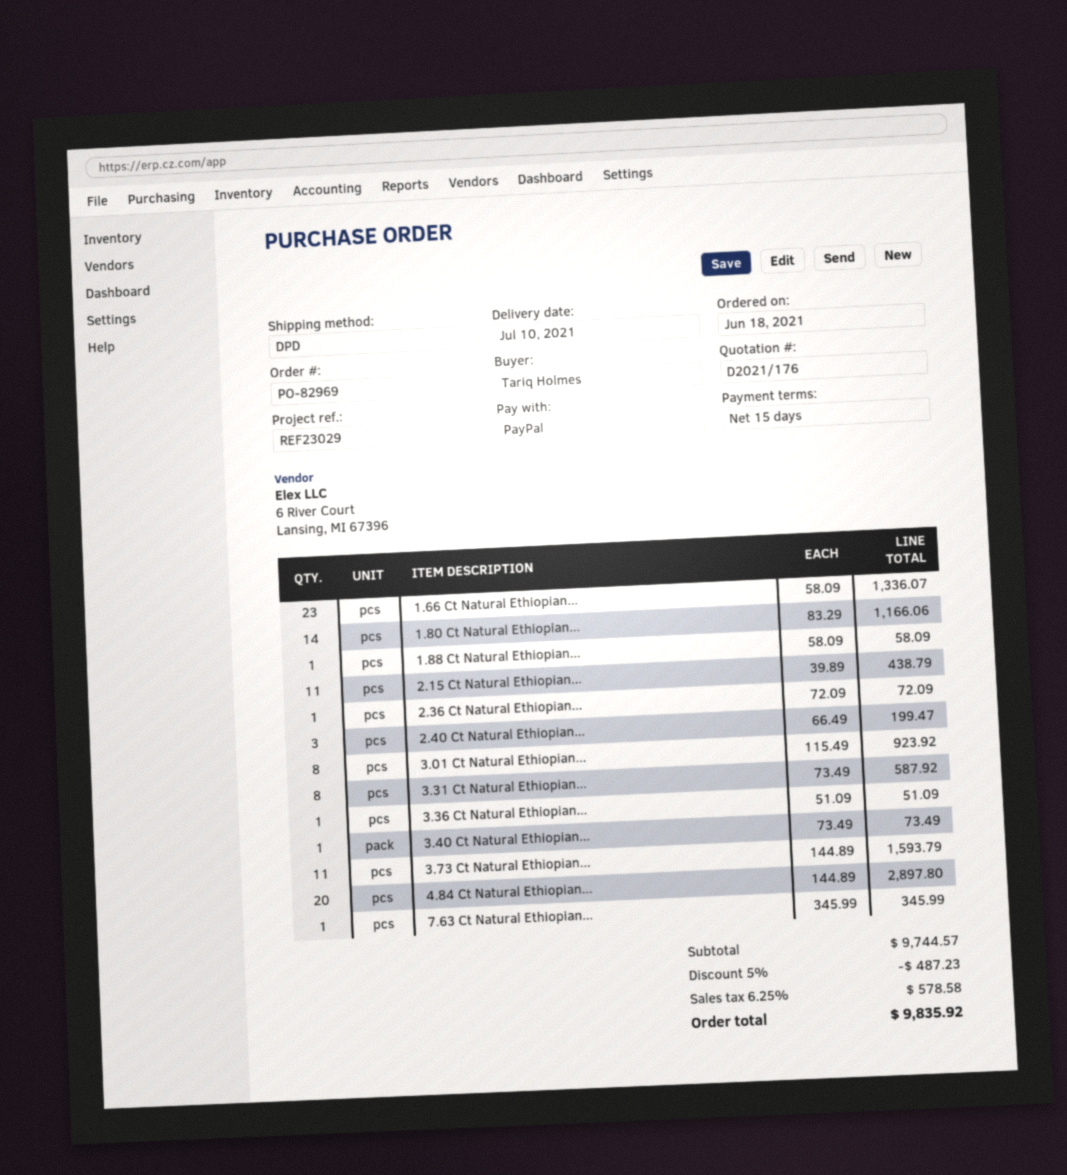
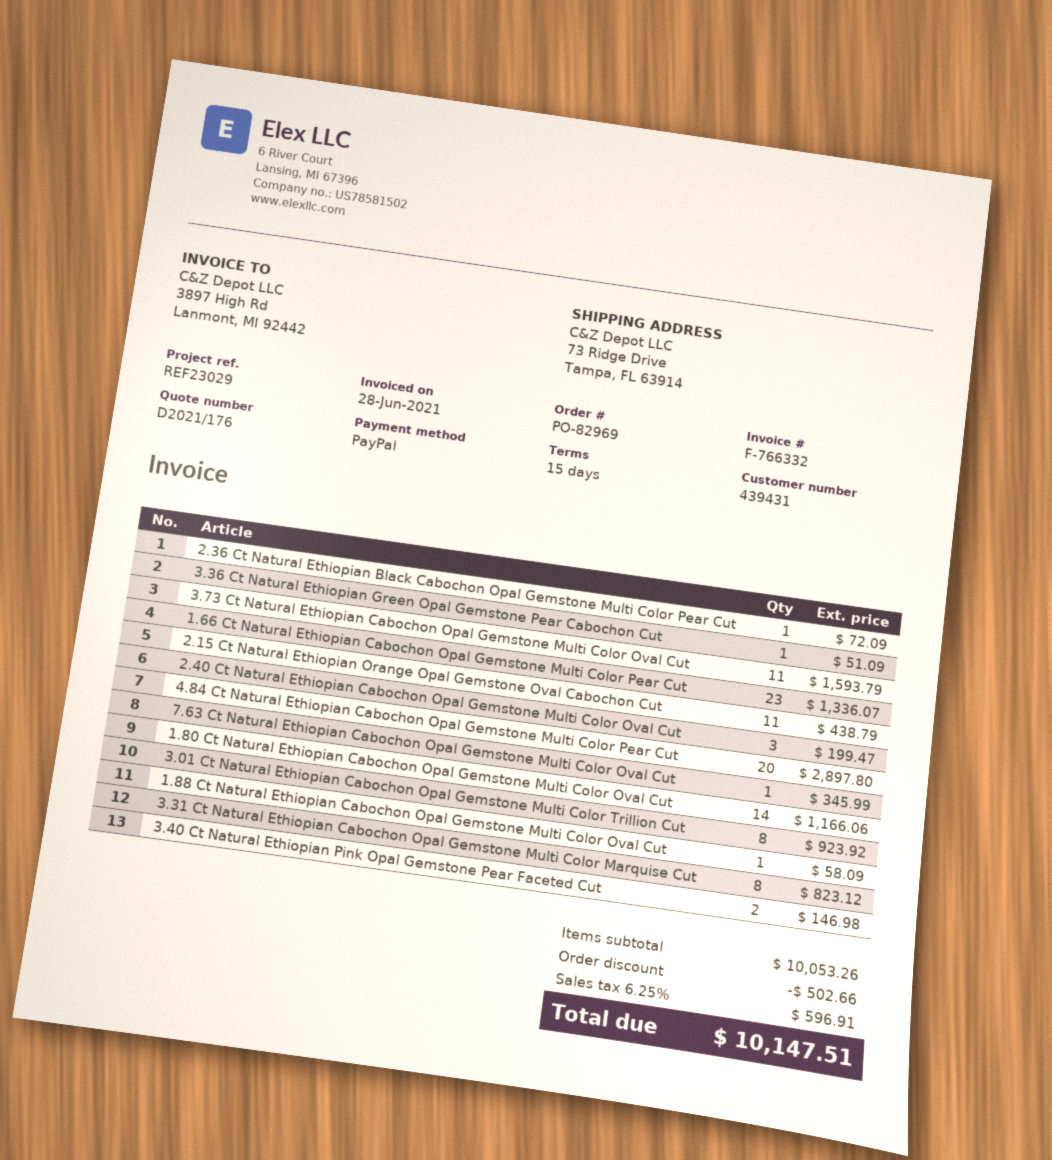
3.31 Ct Natural Ethiopian...: 8 for 587.92 -> 8 for 823.12
3.40 Ct Natural Ethiopian...: 1 for 73.49 -> 2 for 146.98
subtotal: 9744.57 -> 10053.26
discount: 487.23 -> 502.66
tax: 6.25% = 578.58 -> 6.25% = 596.91
total: 9835.92 -> 10147.51

